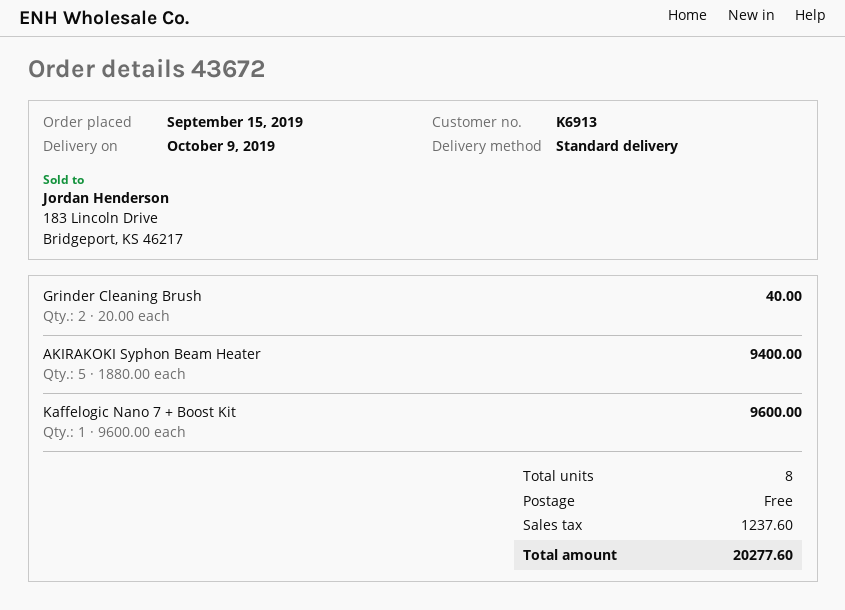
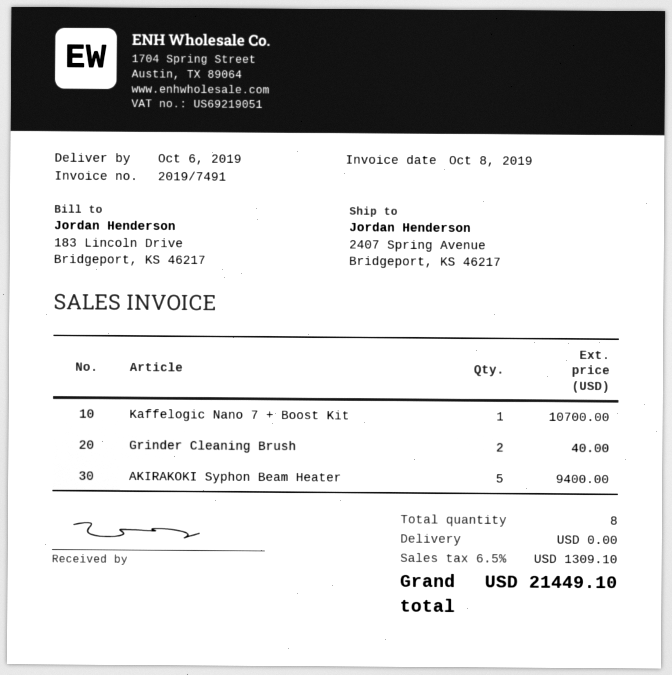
delivery date: 2019-10-09 -> 2019-10-06
Kaffelogic Nano 7 + Boost Kit: 1 for 9600.00 -> 1 for 10700.00
tax: 1237.60 -> 1309.10
total: 20277.60 -> 21449.10

